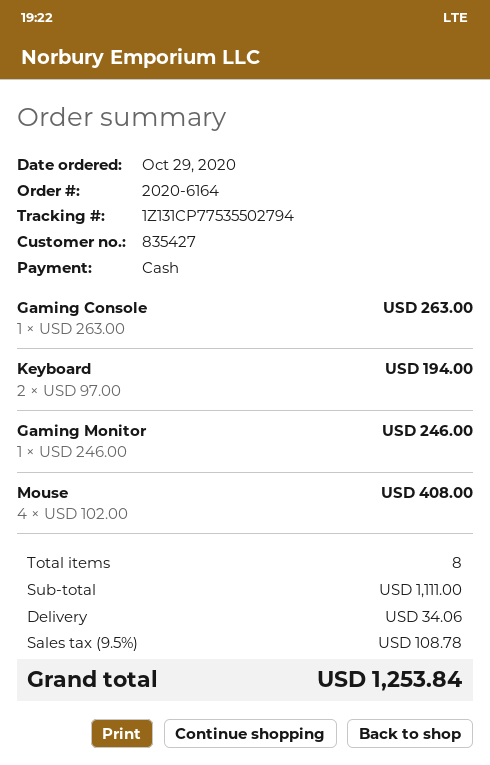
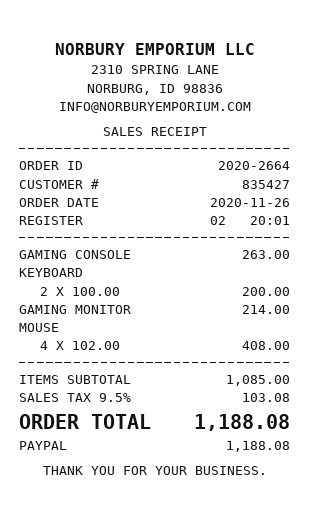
order number: 2020-6164 -> 2020-2664
order date: 2020-10-29 -> 2020-11-26
payment method: cash -> PayPal
Keyboard: 2 x 97.00 = 194.00 -> 2 x 100.00 = 200.00
Gaming Monitor: 1 x 246.00 = 246.00 -> 1 x 214.00 = 214.00
subtotal: 1111.00 -> 1085.00
shipping: 34.06 -> none
tax: 9.5% = 108.78 -> 9.5% = 103.08
total: 1253.84 -> 1188.08

